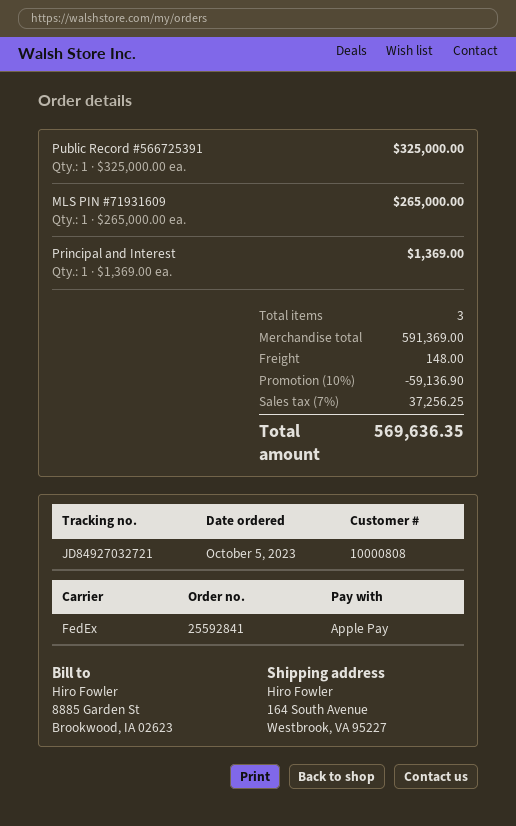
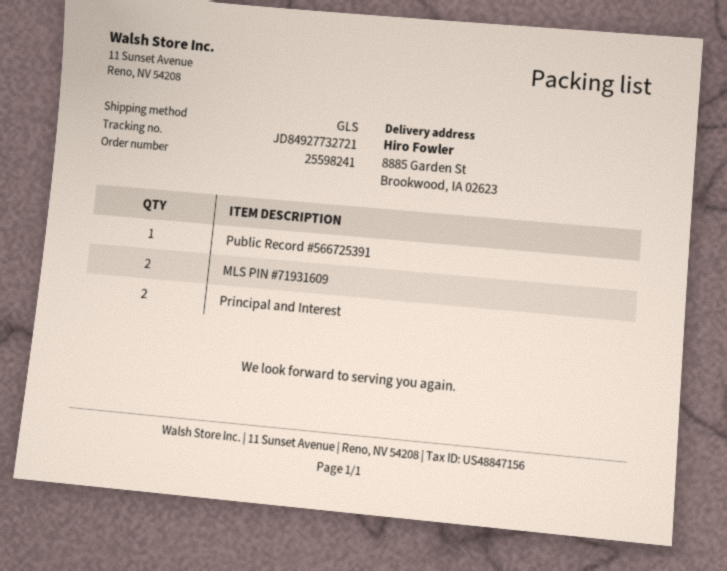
order number: 25592841 -> 25598241
shipping method: FedEx -> GLS
tracking number: JD84927032721 -> JD84927732721
ship to: 164 South Avenue, Westbrook, VA 95227 -> 8885 Garden St, Brookwood, IA 02623
MLS PIN #71931609: 1 -> 2
Principal and Interest: 1 -> 2

